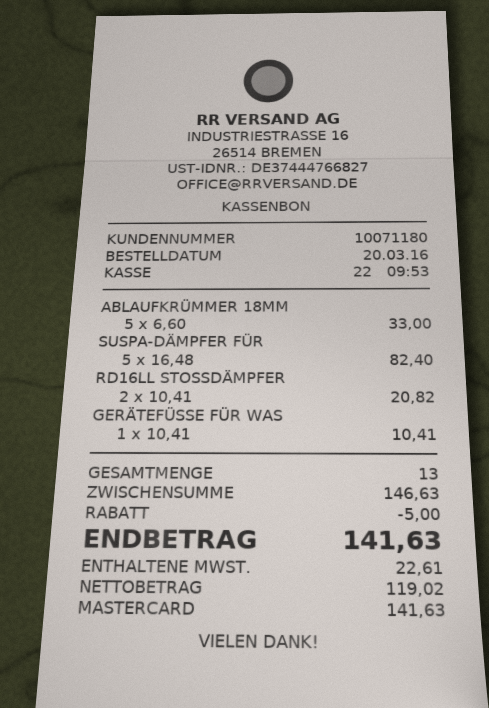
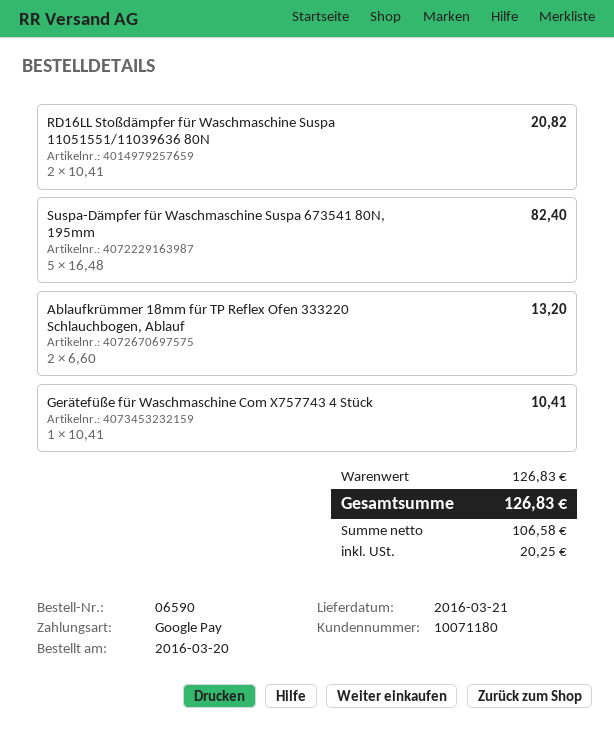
payment method: Mastercard -> Google Pay
ABLAUFKRÜMMER 18MM: 5 x 6.60 = 33.00 -> 2 x 6.60 = 13.20
subtotal: 146.63 -> 126.83
discount: 5.00 -> none
net: 119.02 -> 106.58
tax: 22.61 -> 20.25
total: 141.63 -> 126.83

